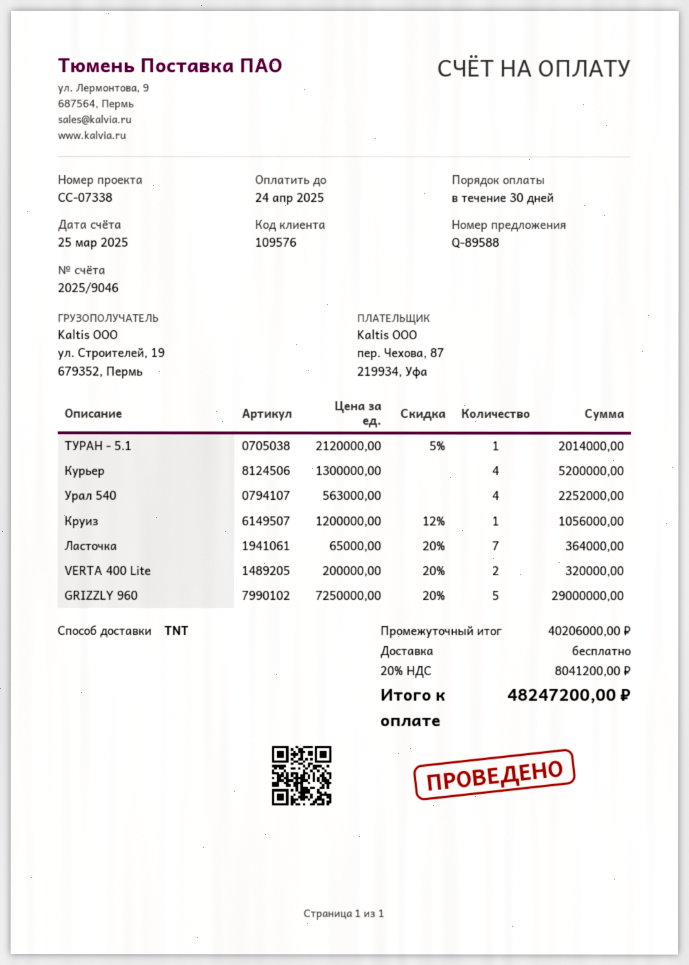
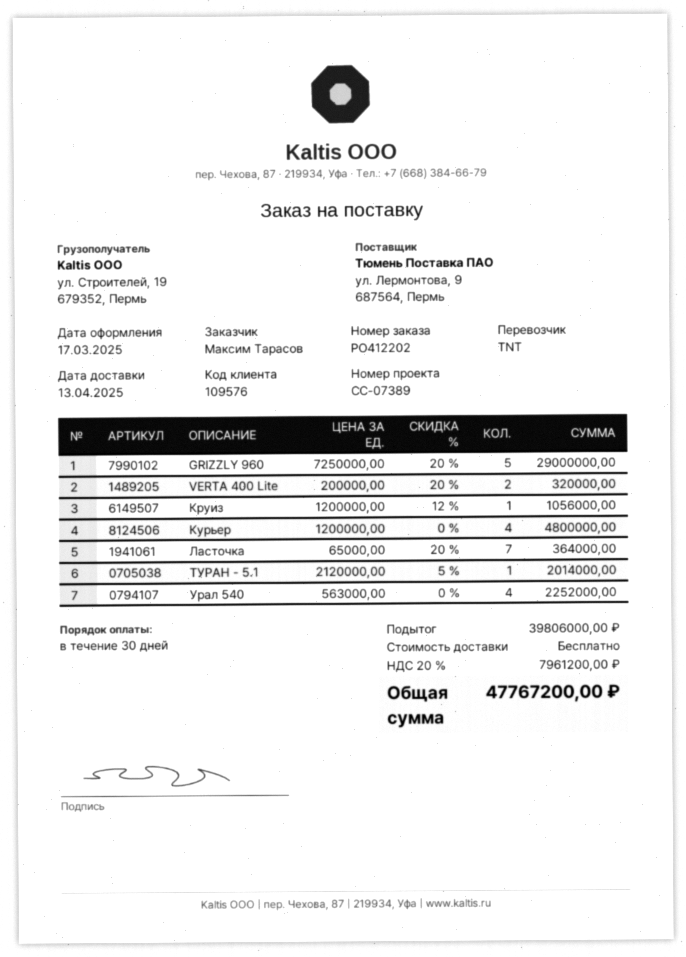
reference: CC-07338 -> CC-07389
Курьер: 4 x 1300000.00 = 5200000.00 -> 4 x 1200000.00 = 4800000.00
subtotal: 40206000.00 -> 39806000.00
tax: 20% = 8041200.00 -> 20% = 7961200.00
total: 48247200.00 -> 47767200.00

